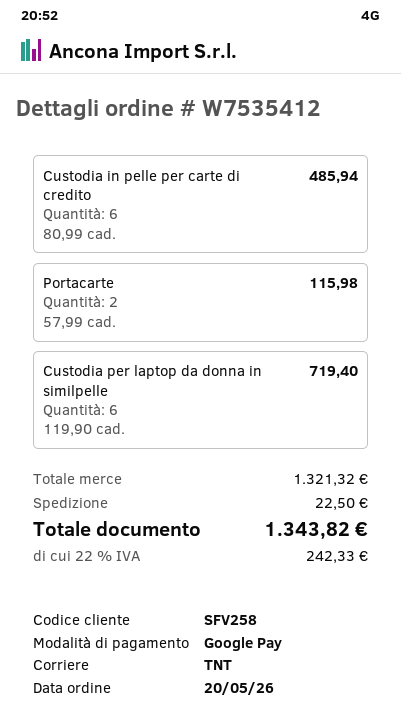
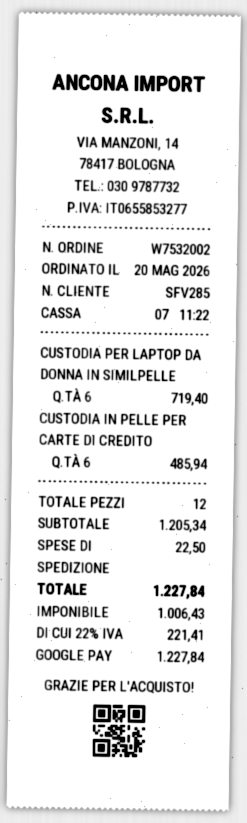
order number: W7535412 -> W7532002
customer number: SFV258 -> SFV285
Portacarte: 2 for 115.98 -> none
subtotal: 1321.32 -> 1205.34
tax: 22% = 242.33 -> 22% = 221.41
total: 1343.82 -> 1227.84

